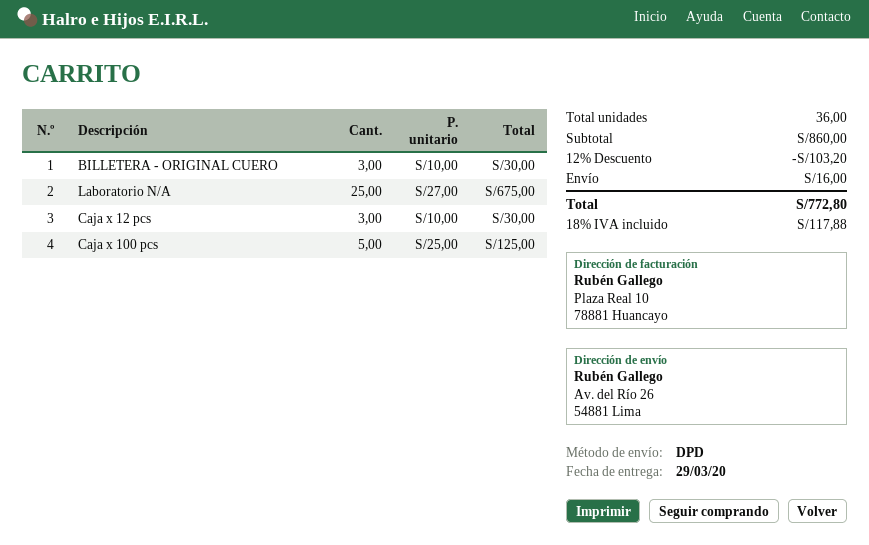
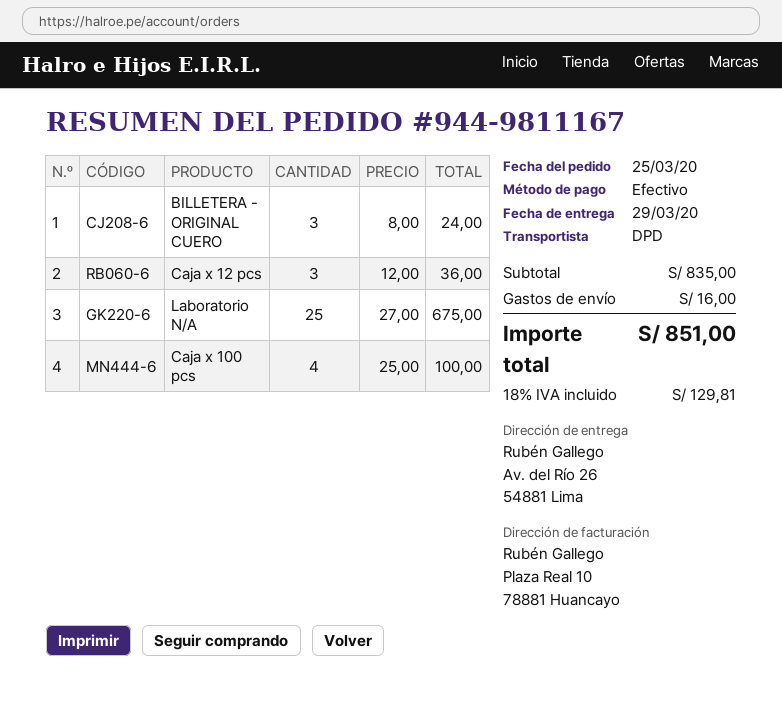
BILLETERA - ORIGINAL CUERO: 3 x 10.00 = 30.00 -> 3 x 8.00 = 24.00
Caja x 12 pcs: 3 x 10.00 = 30.00 -> 3 x 12.00 = 36.00
Caja x 100 pcs: 5 x 25.00 = 125.00 -> 4 x 25.00 = 100.00
subtotal: 860.00 -> 835.00
discount: 12% = 103.20 -> none
tax: 18% = 117.88 -> 18% = 129.81
total: 772.80 -> 851.00

